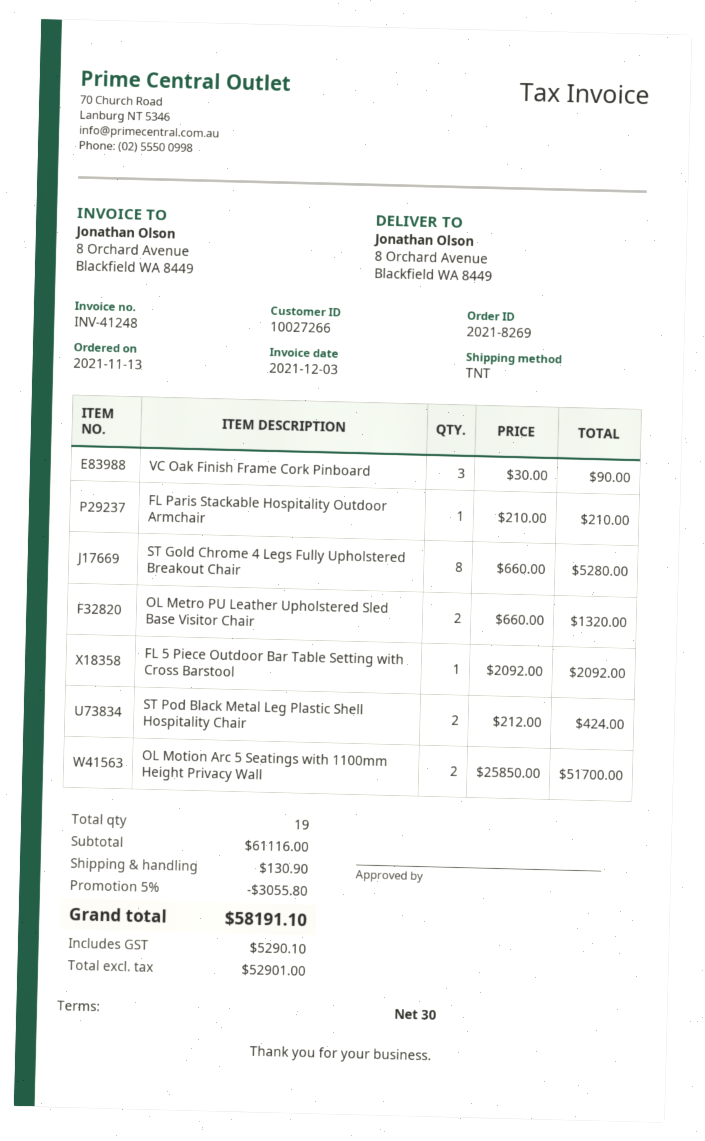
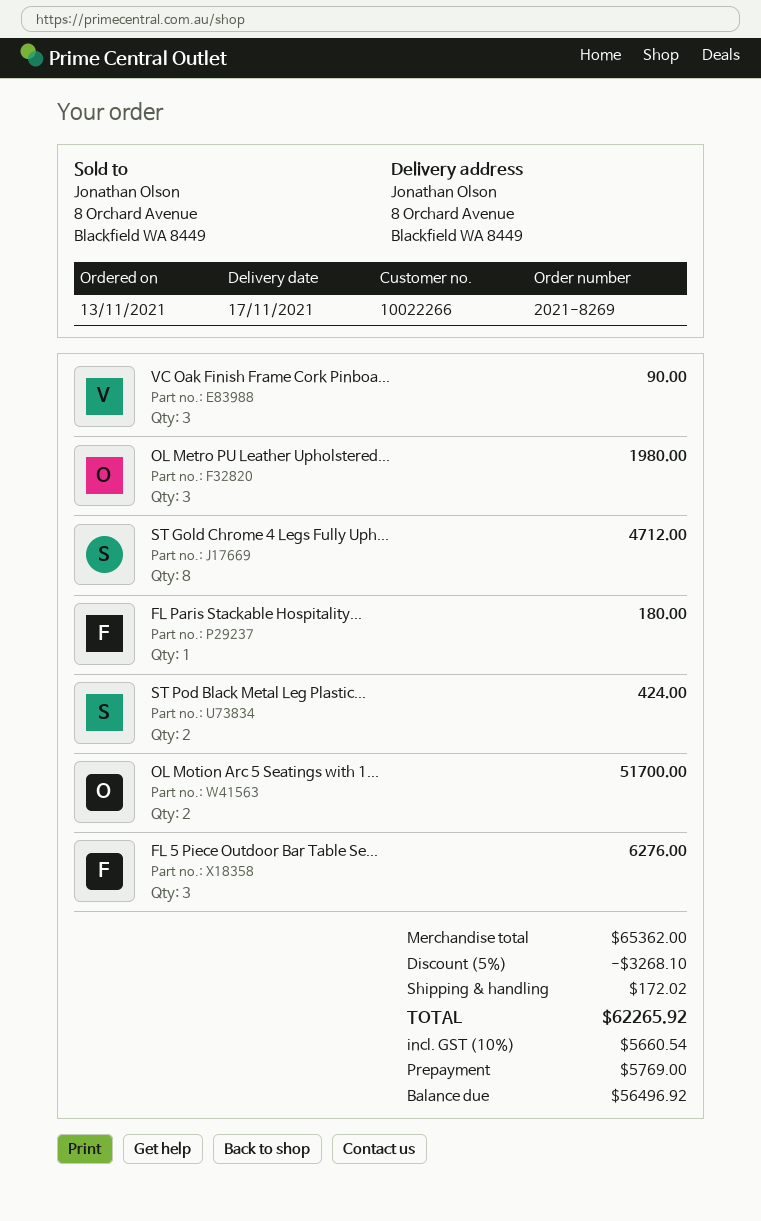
customer number: 10027266 -> 10022266
FL Paris Stackable Hospitality Outdoor Armchair: 1 for 210.00 -> 1 for 180.00
ST Gold Chrome 4 Legs Fully Upholstered Breakout Chair: 8 for 5280.00 -> 8 for 4712.00
OL Metro PU Leather Upholstered Sled Base Visitor Chair: 2 for 1320.00 -> 3 for 1980.00
FL 5 Piece Outdoor Bar Table Setting with Cross Barstool: 1 for 2092.00 -> 3 for 6276.00
subtotal: 61116.00 -> 65362.00
discount: 5% = 3055.80 -> 5% = 3268.10
shipping: 130.90 -> 172.02
tax: 5290.10 -> 5660.54
total: 58191.10 -> 62265.92

